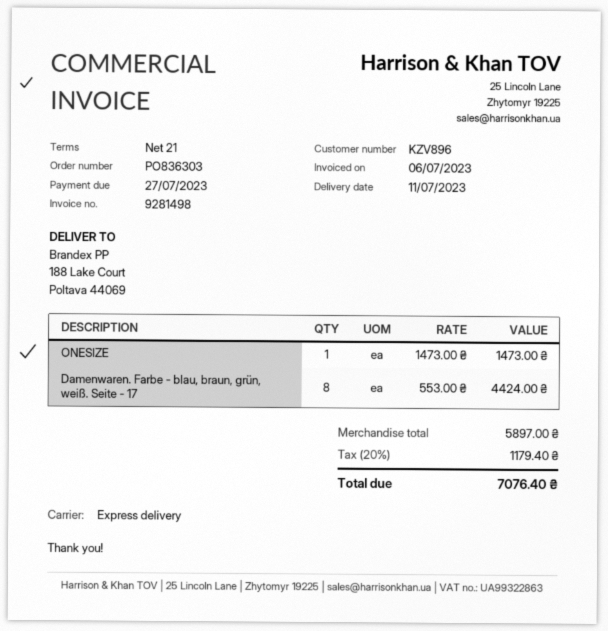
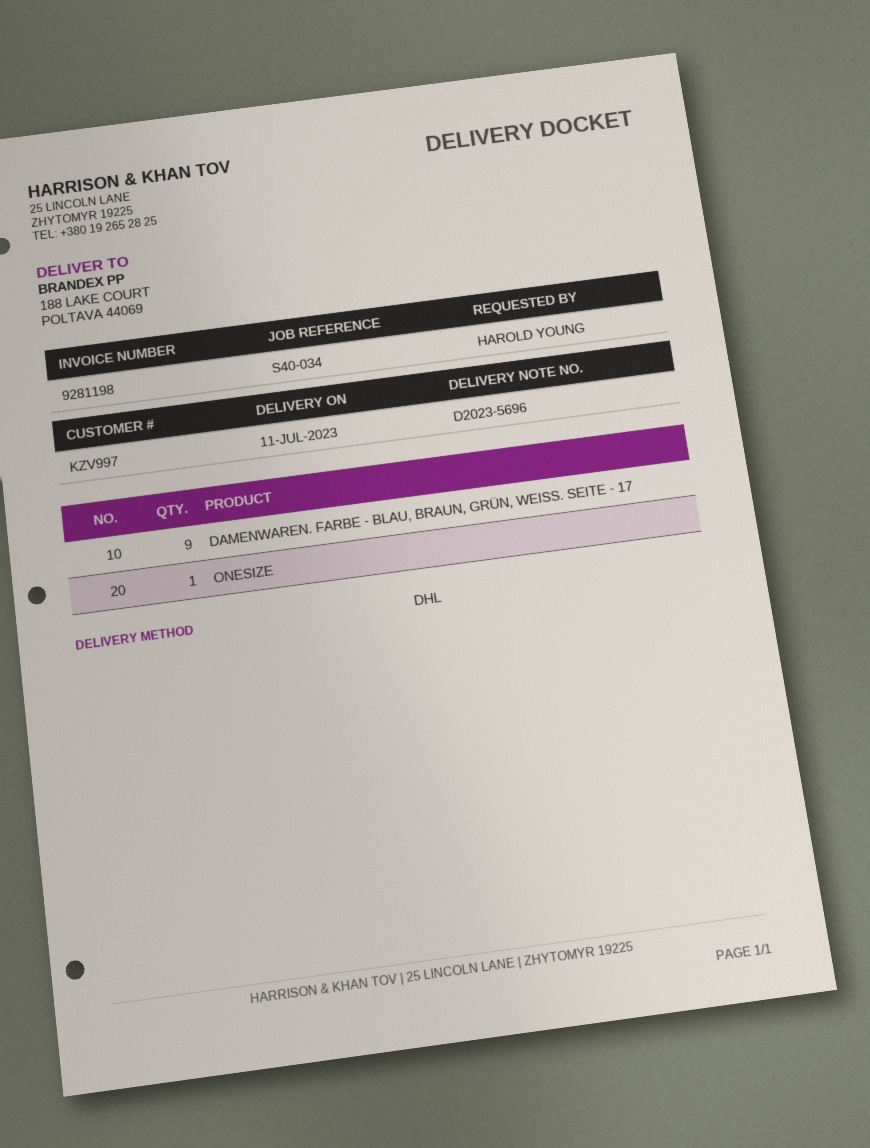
invoice number: 9281498 -> 9281198
customer number: KZV896 -> KZV997
shipping method: express -> DHL
Damenwaren. Farbe - blau, braun, grün, weiß. Seite - 17: 8 -> 9

